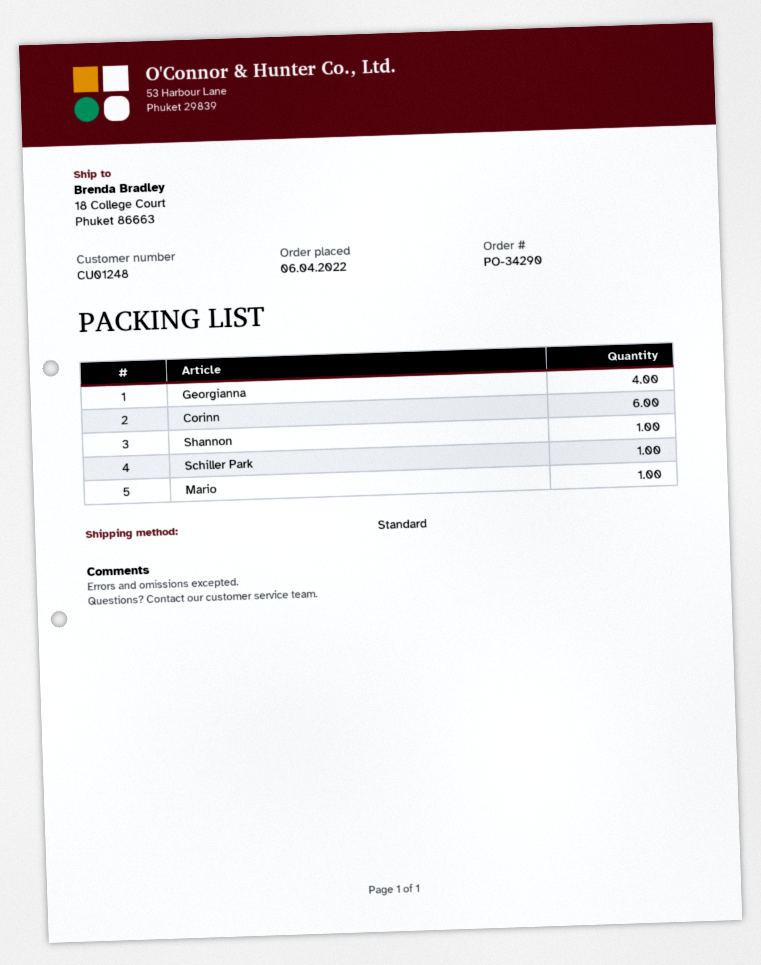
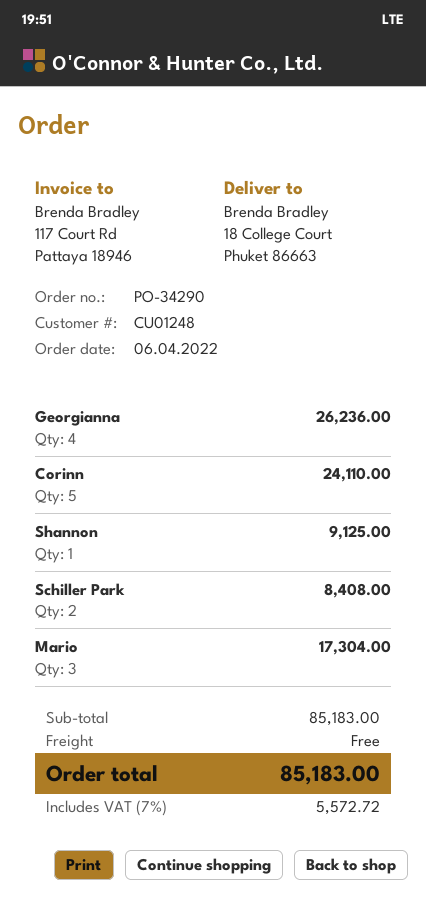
Corinn: 6 -> 5
Schiller Park: 1 -> 2
Mario: 1 -> 3

